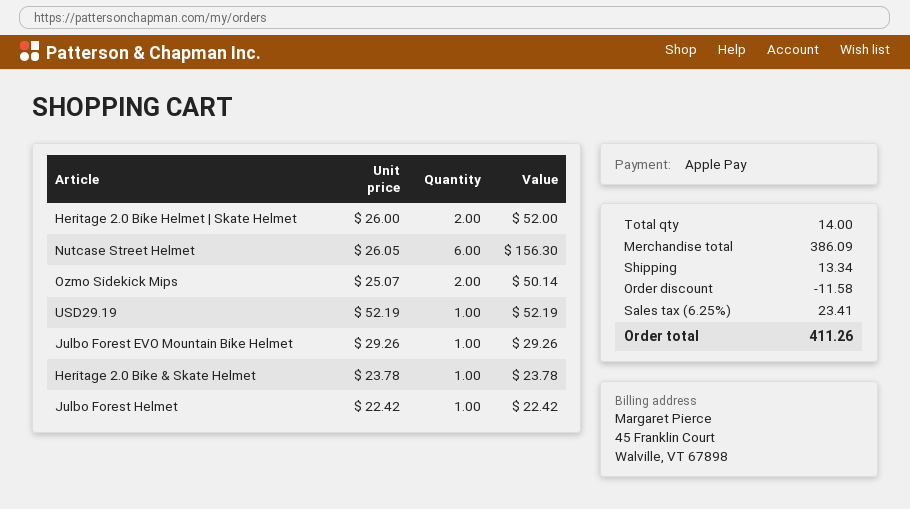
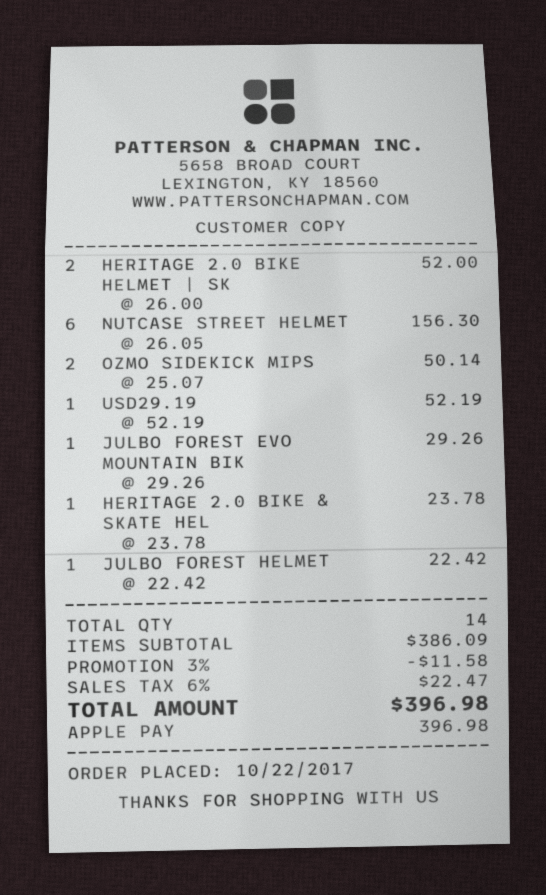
shipping: 13.34 -> none
tax: 6.25% = 23.41 -> 6% = 22.47
total: 411.26 -> 396.98

